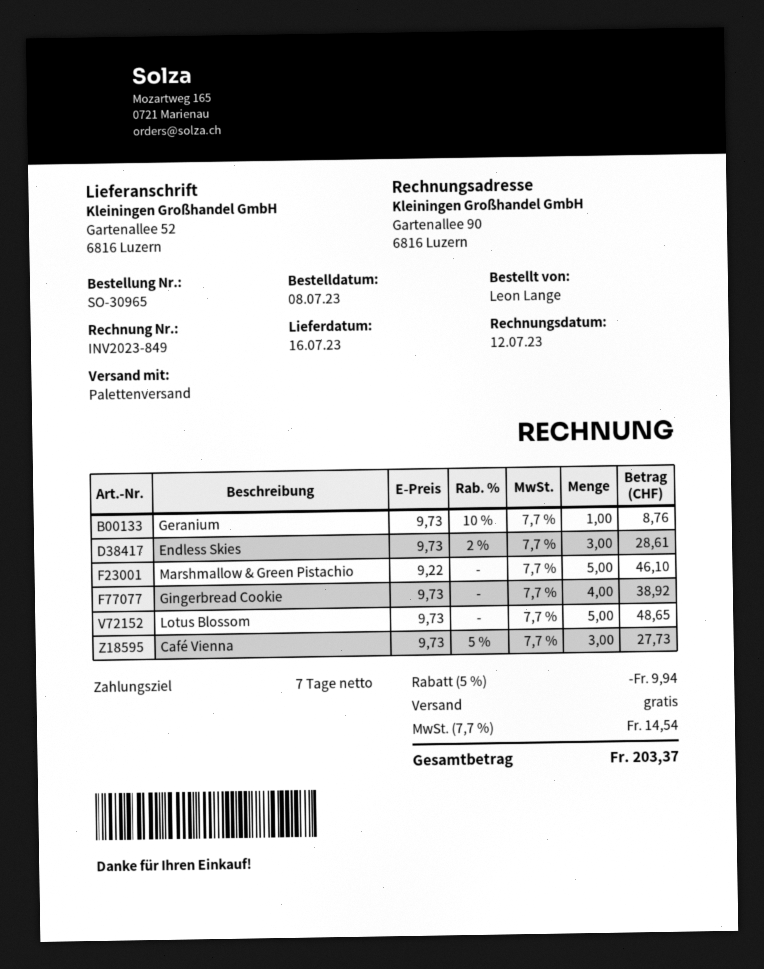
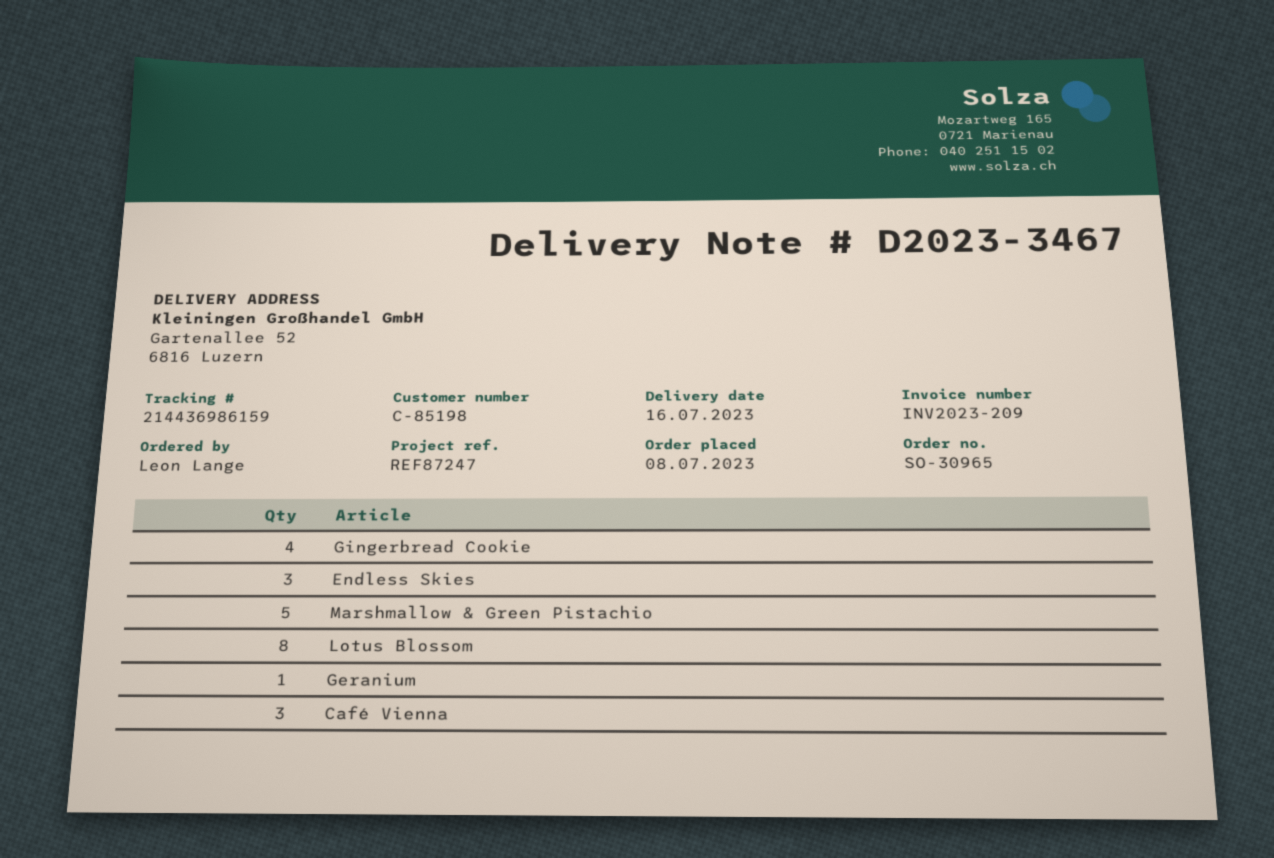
invoice number: INV2023-849 -> INV2023-209
Lotus Blossom: 5 -> 8

